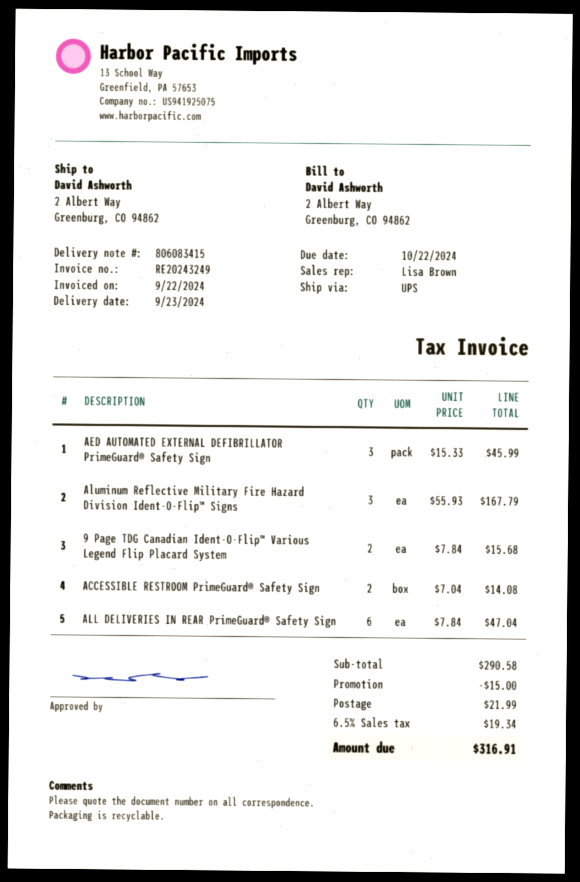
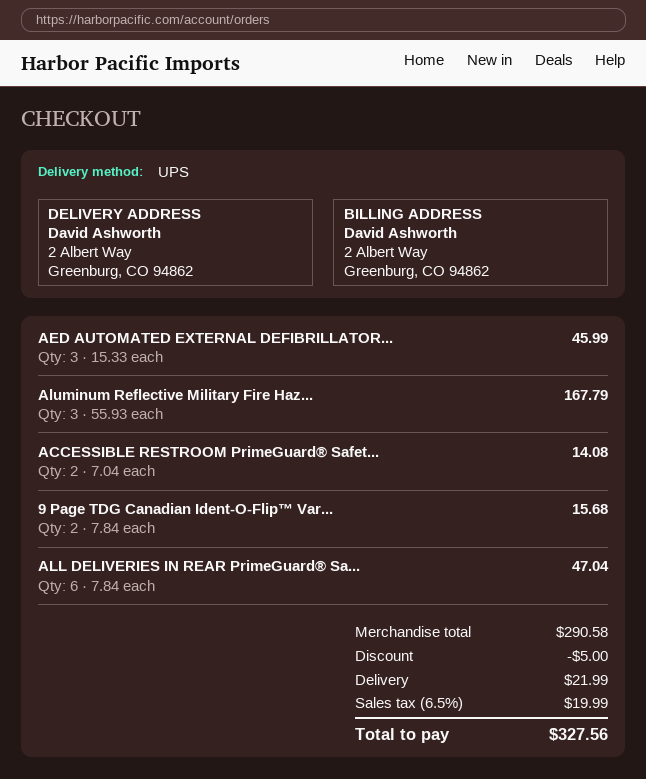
discount: 15.00 -> 5.00
tax: 6.5% = 19.34 -> 6.5% = 19.99
total: 316.91 -> 327.56

